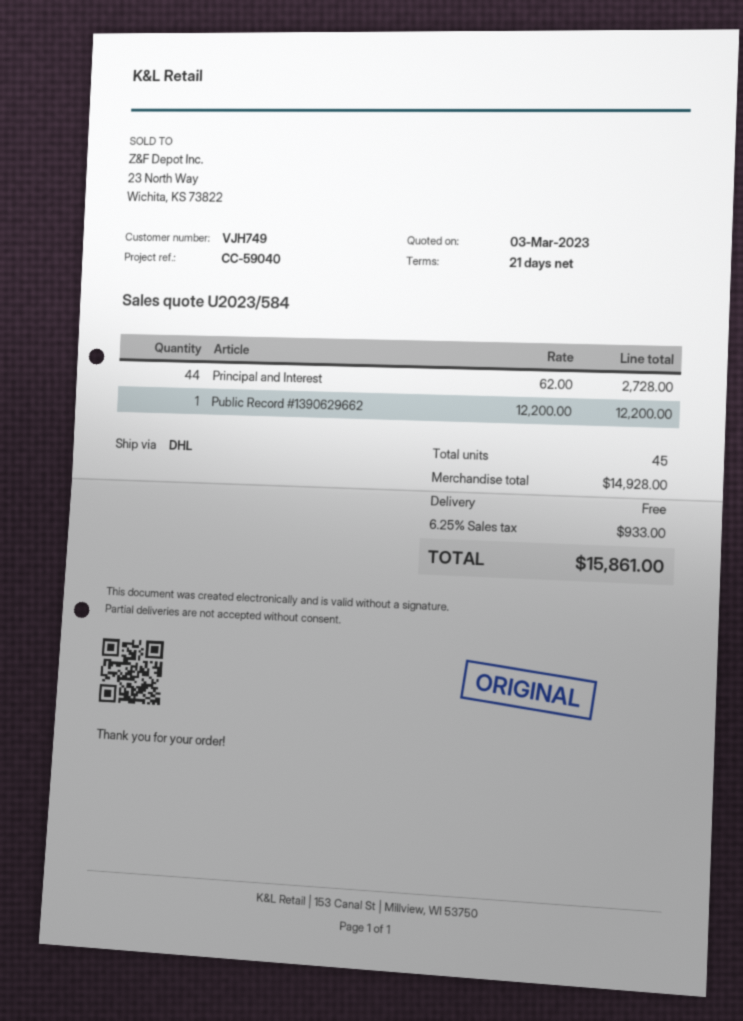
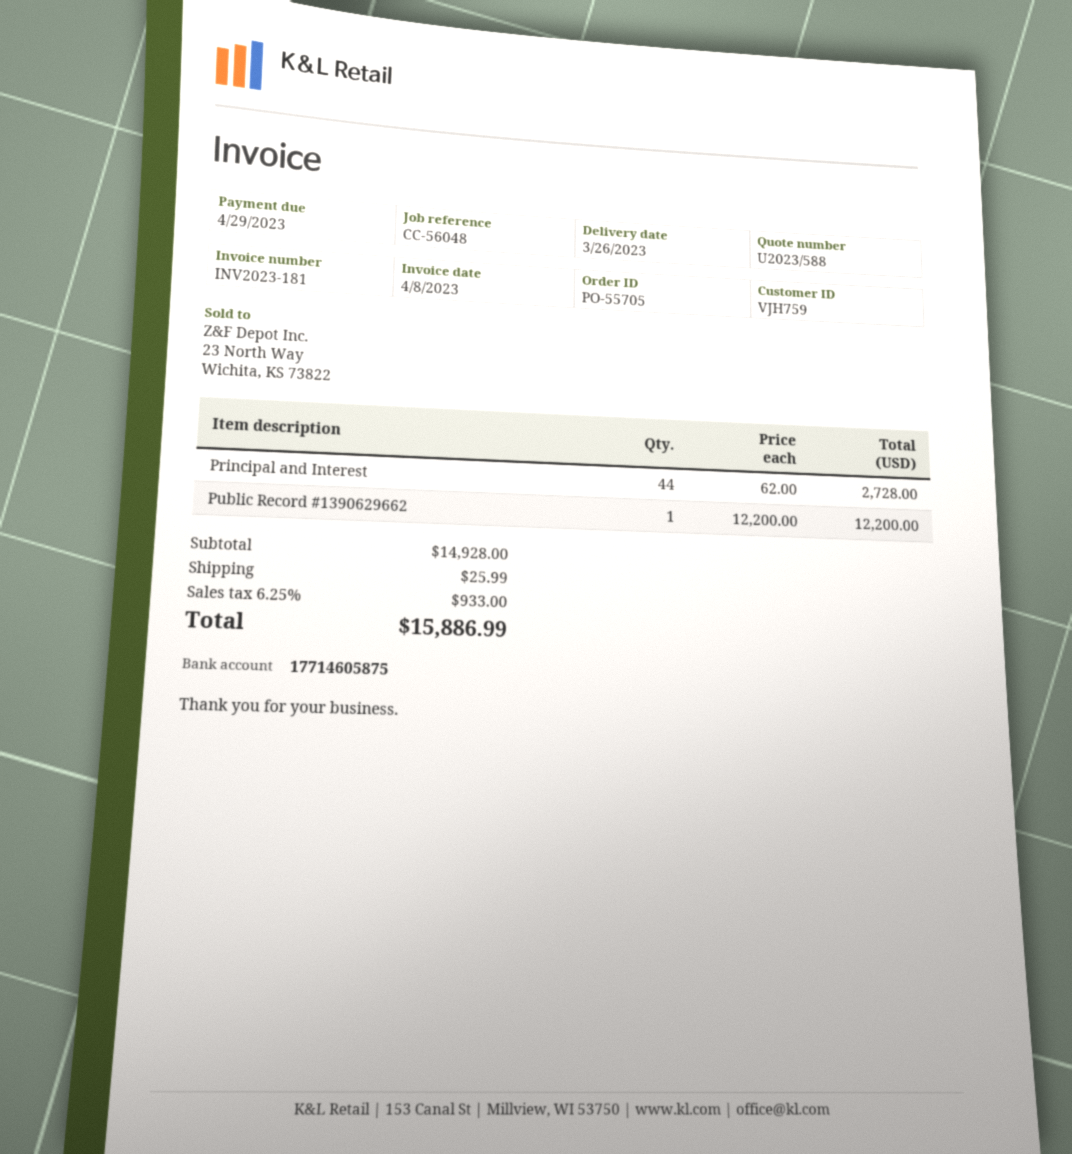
quote number: U2023/584 -> U2023/588
customer number: VJH749 -> VJH759
reference: CC-59040 -> CC-56048
shipping: 0.00 -> 25.99
total: 15861.00 -> 15886.99

